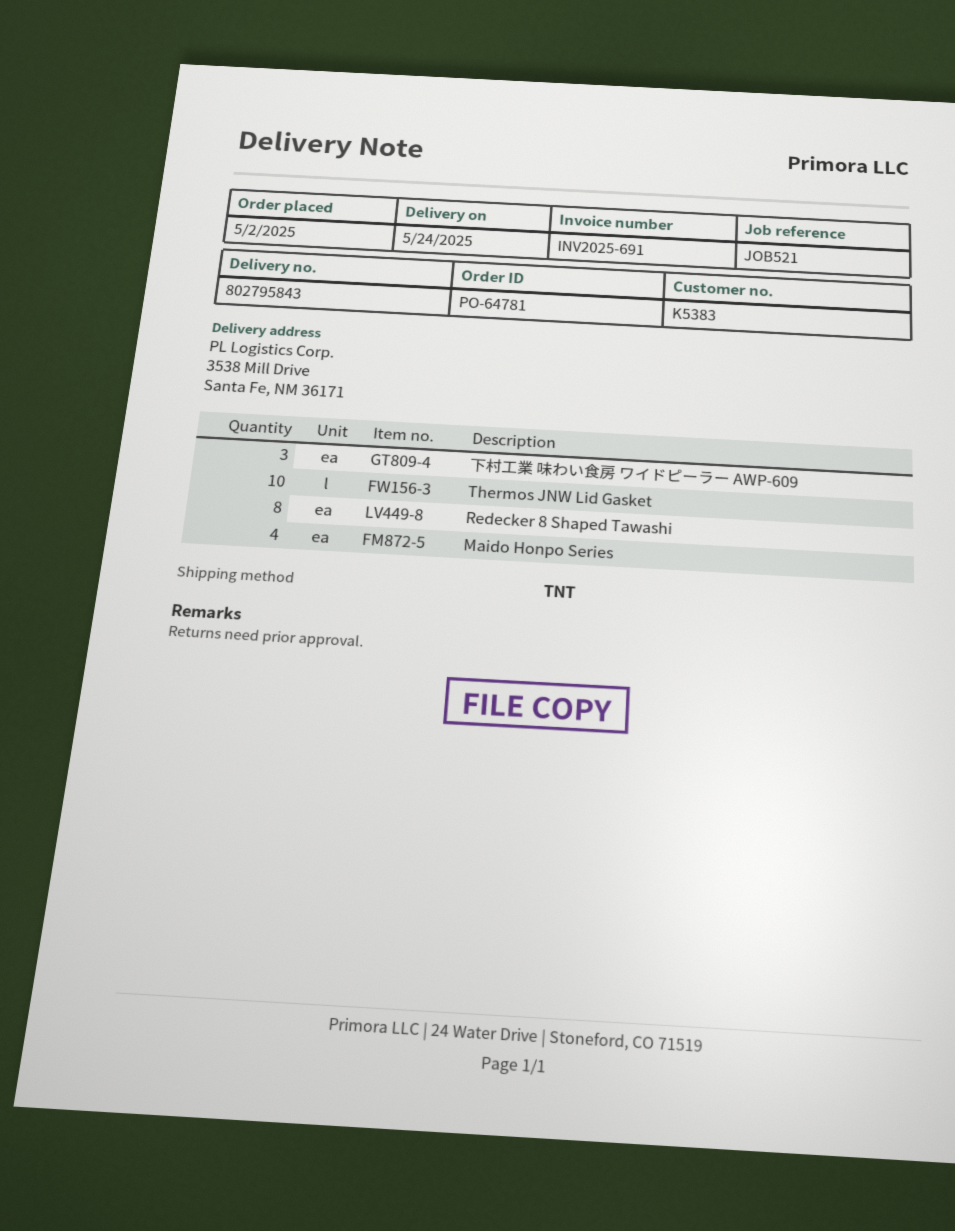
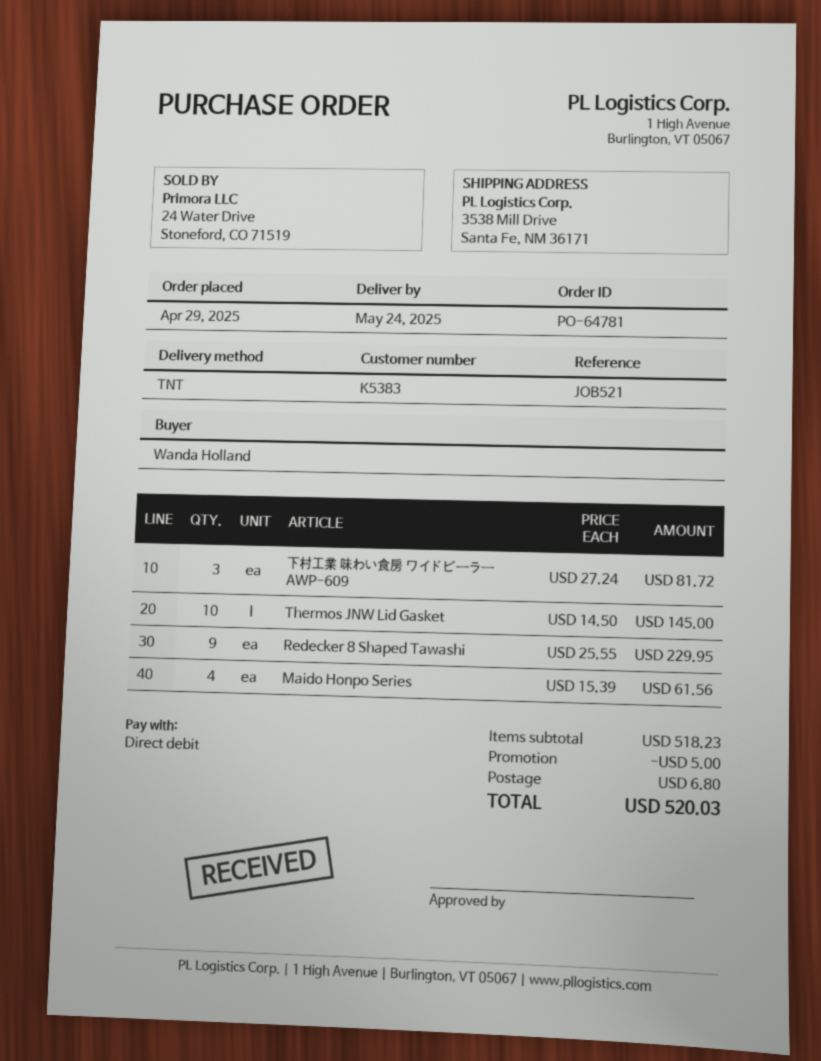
order date: 2025-05-02 -> 2025-04-29
Redecker 8 Shaped Tawashi: 8 -> 9

